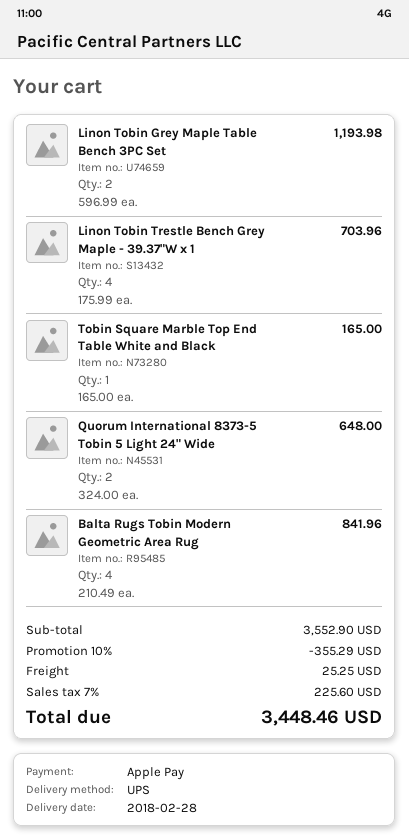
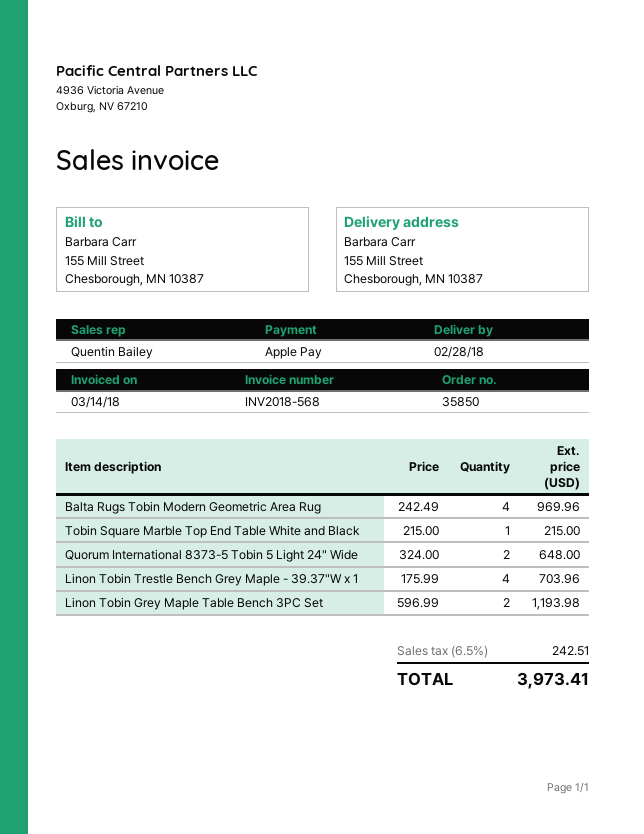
Tobin Square Marble Top End Table White and Black: 1 x 165.00 = 165.00 -> 1 x 215.00 = 215.00
Balta Rugs Tobin Modern Geometric Area Rug: 4 x 210.49 = 841.96 -> 4 x 242.49 = 969.96
discount: 10% = 355.29 -> none
shipping: 25.25 -> none
tax: 7% = 225.60 -> 6.5% = 242.51
total: 3448.46 -> 3973.41

